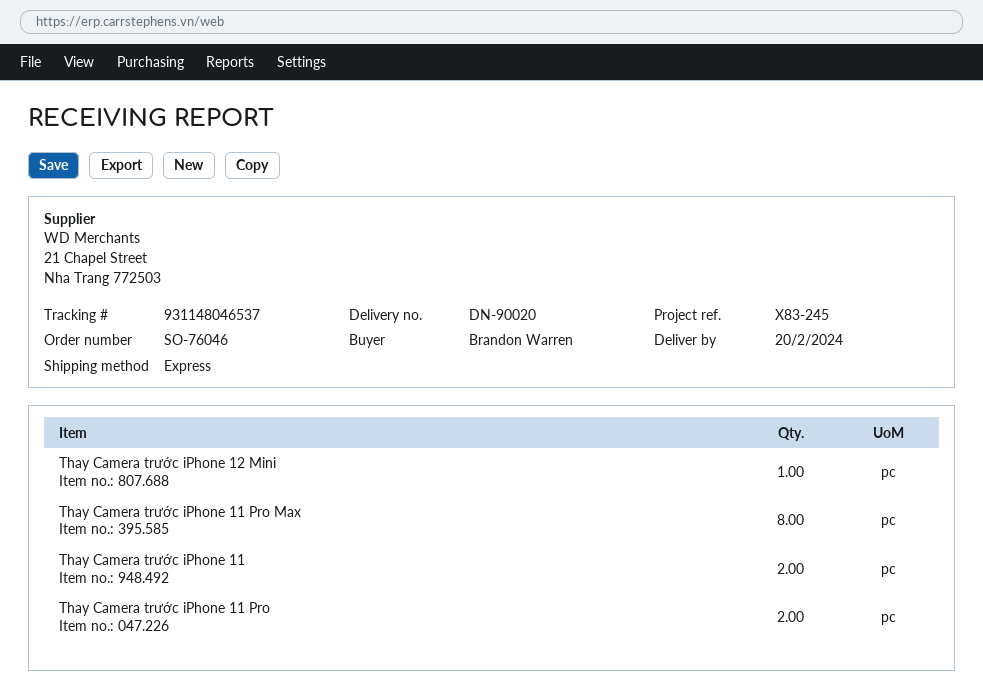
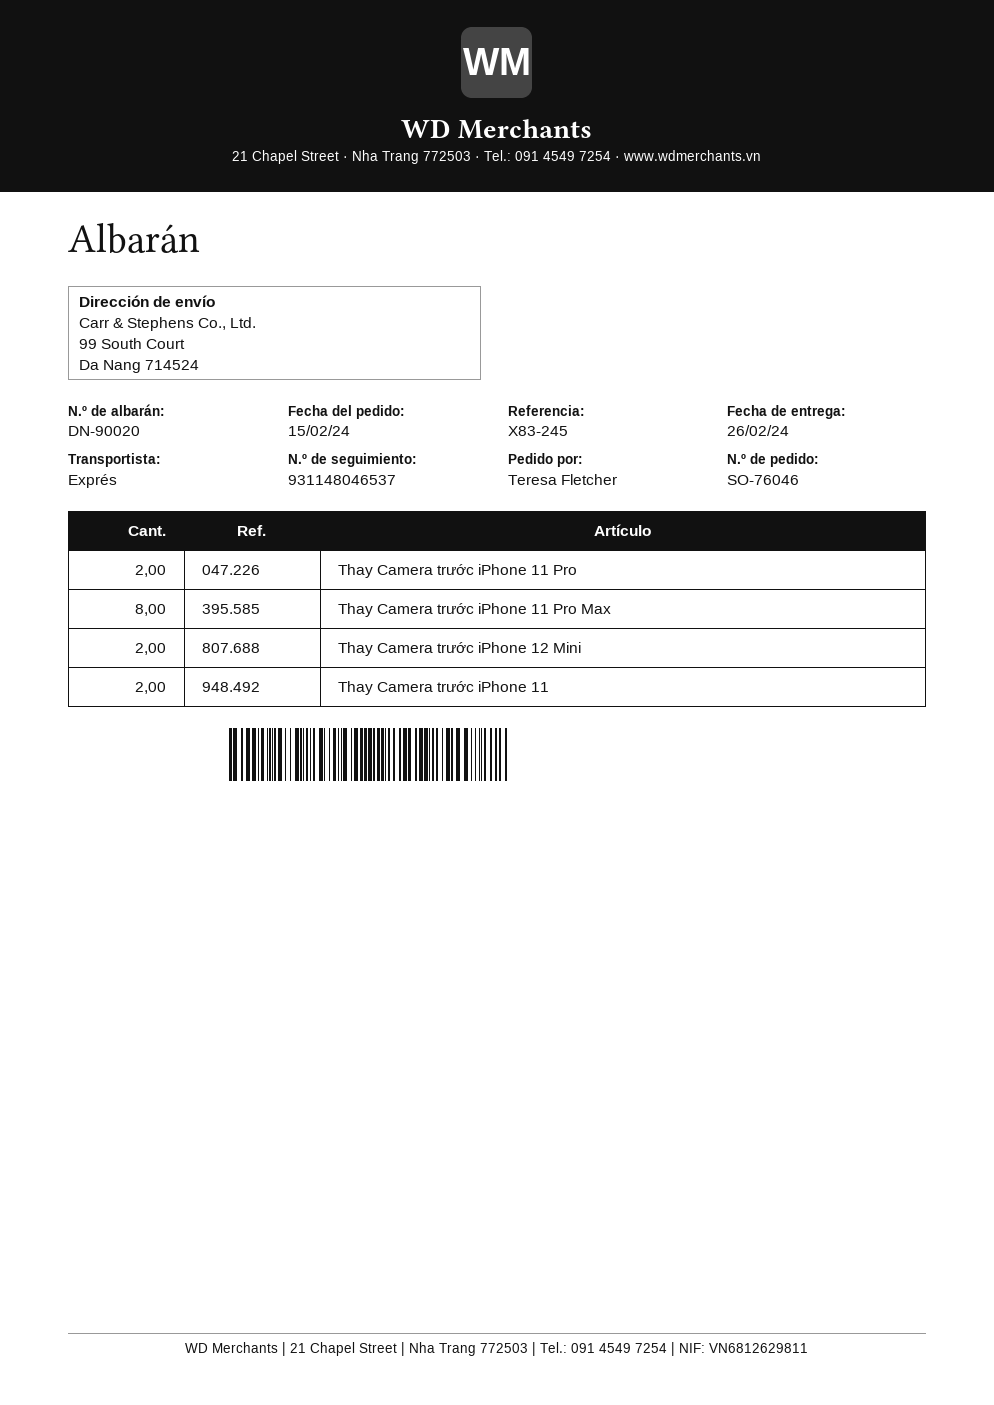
delivery date: 2024-02-20 -> 2024-02-26
ordered by: Brandon Warren -> Teresa Fletcher
Thay Camera trước iPhone 12 Mini: 1 -> 2

